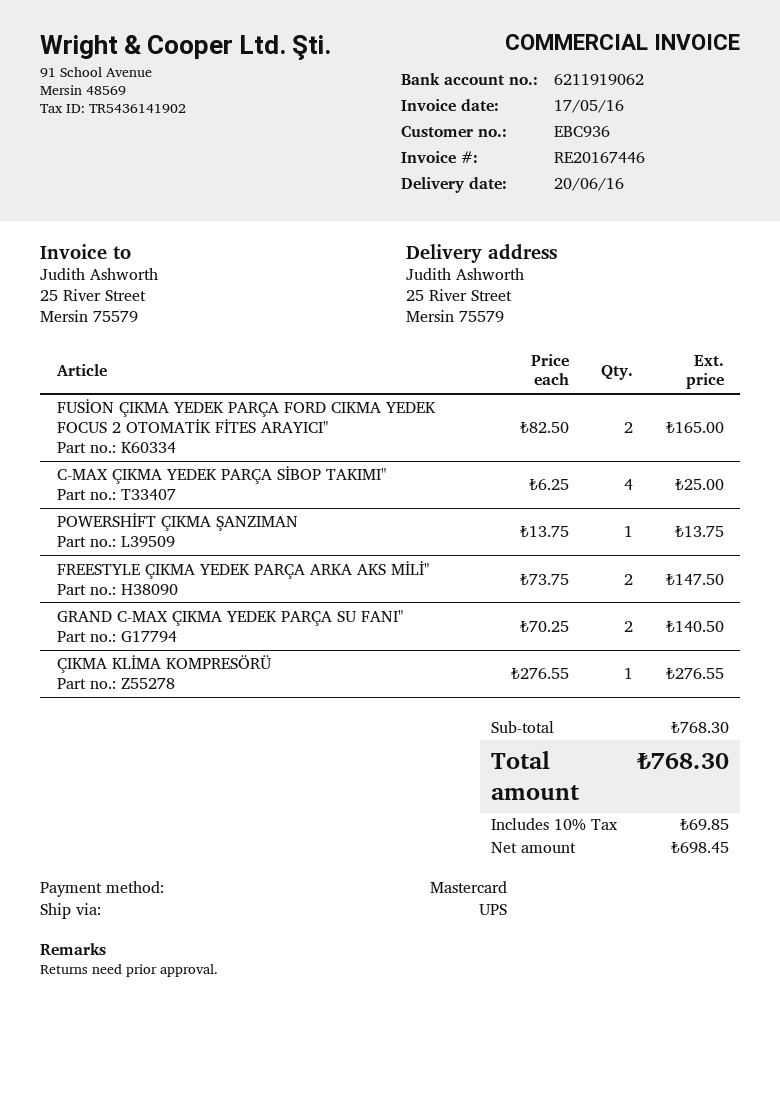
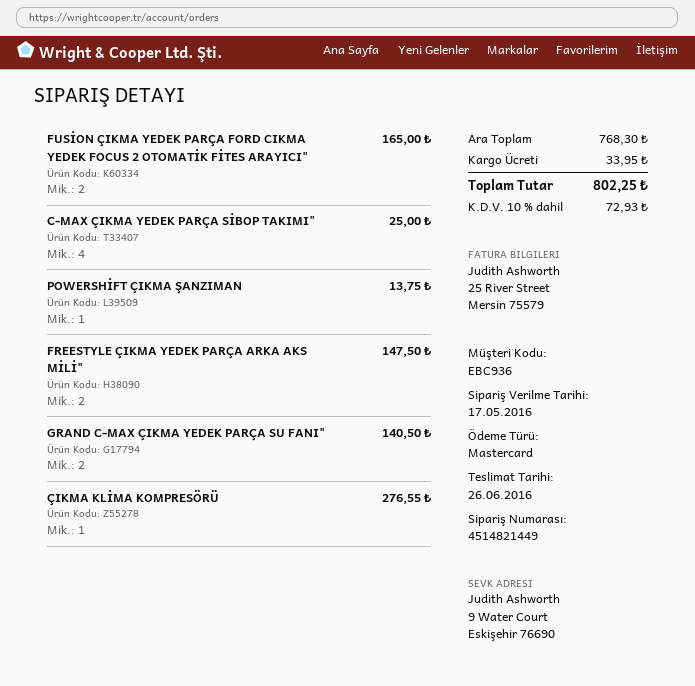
delivery date: 2016-06-20 -> 2016-06-26
ship to: 25 River Street, Mersin 75579 -> 9 Water Court, Eskişehir 76690
shipping: none -> 33.95
tax: 10% = 69.85 -> 10% = 72.93
total: 768.30 -> 802.25

